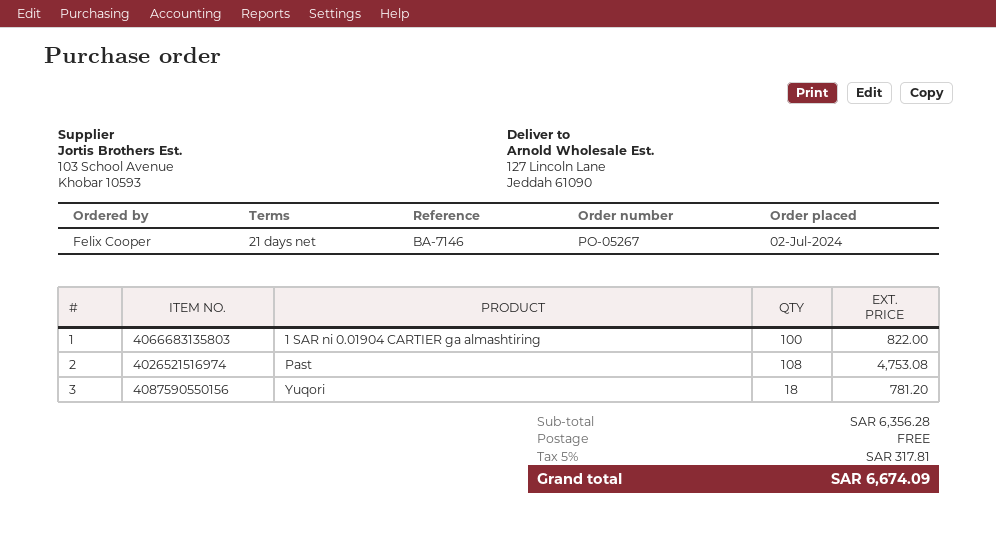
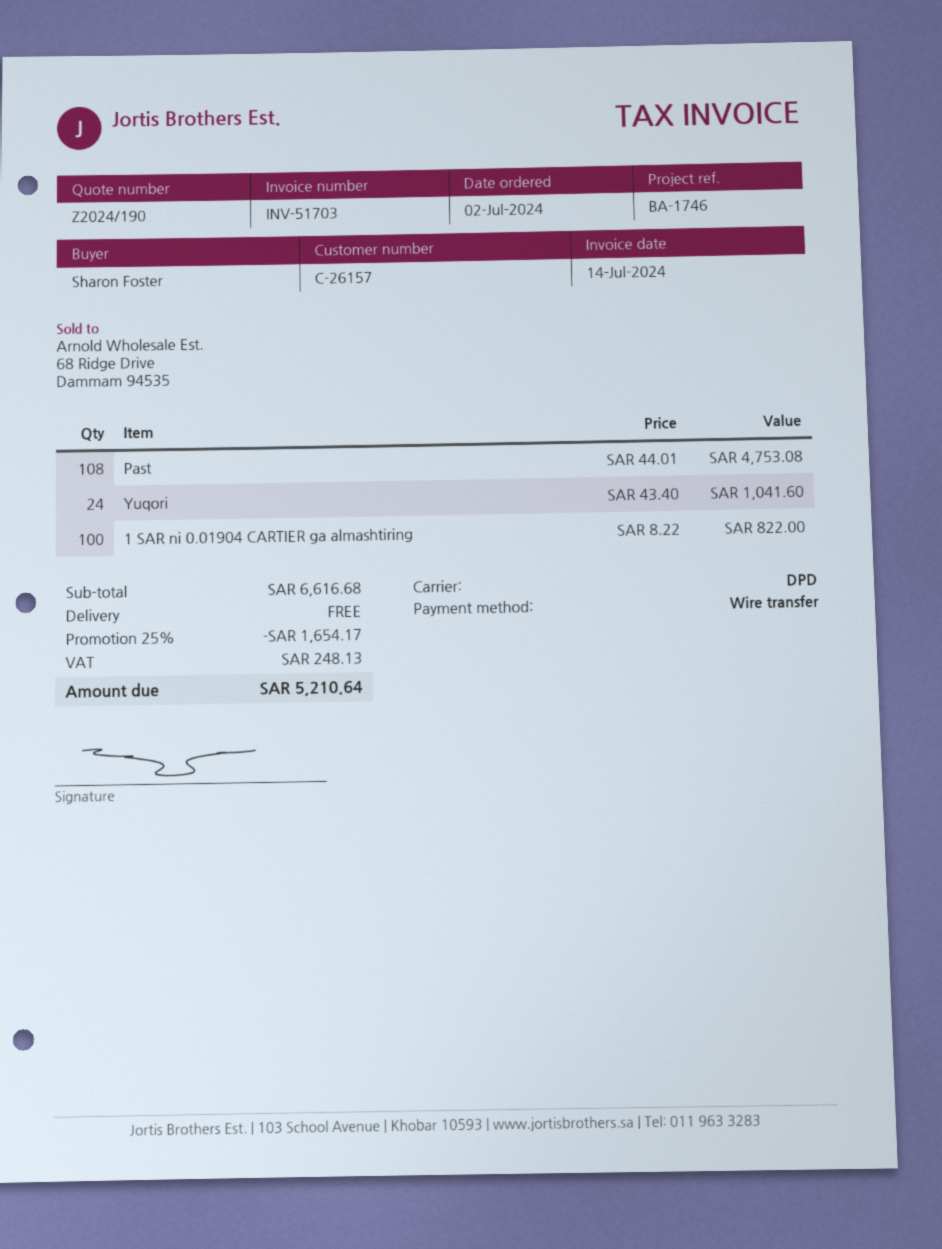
reference: BA-7146 -> BA-1746
ordered by: Felix Cooper -> Sharon Foster
Yuqori: 18 for 781.20 -> 24 for 1041.60
subtotal: 6356.28 -> 6616.68
discount: none -> 25% = 1654.17
tax: 317.81 -> 248.13
total: 6674.09 -> 5210.64

